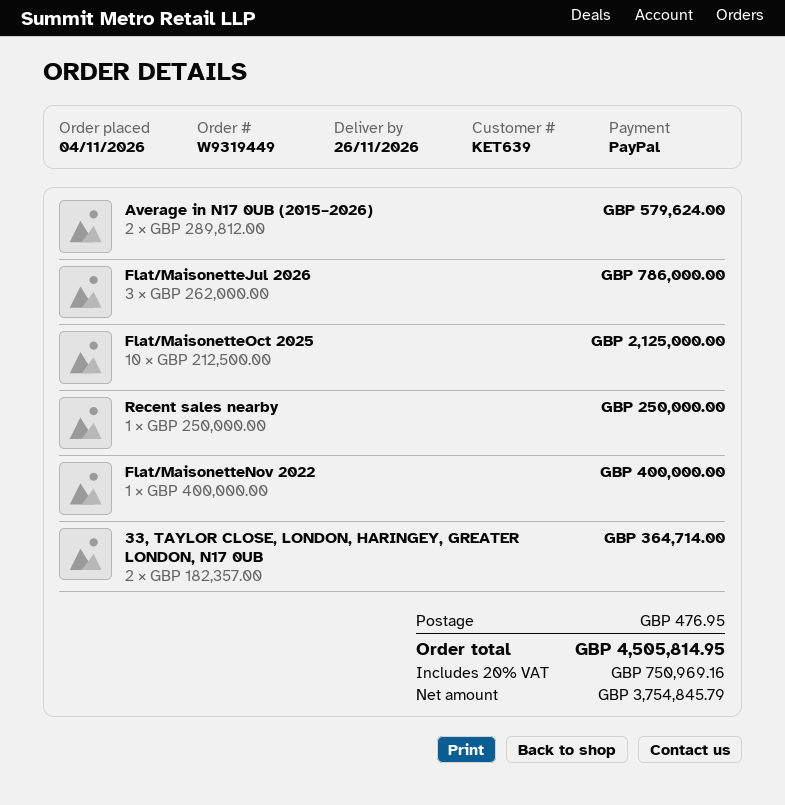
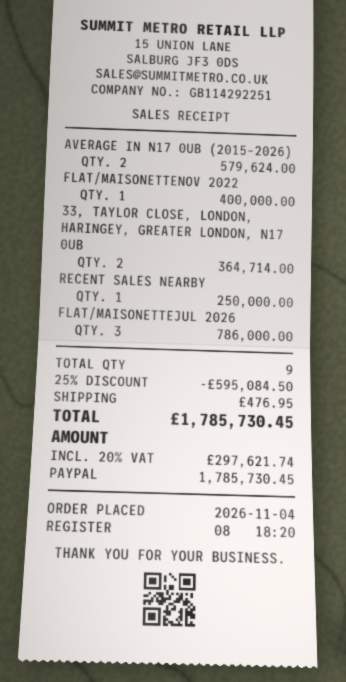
Flat/MaisonetteOct 2025: 10 for 2125000.00 -> none
discount: none -> 25% = 595084.50
tax: 20% = 750969.16 -> 20% = 297621.74
total: 4505814.95 -> 1785730.45

